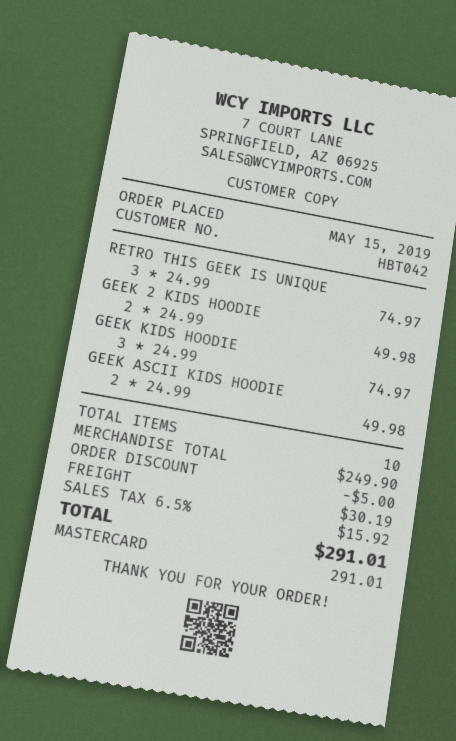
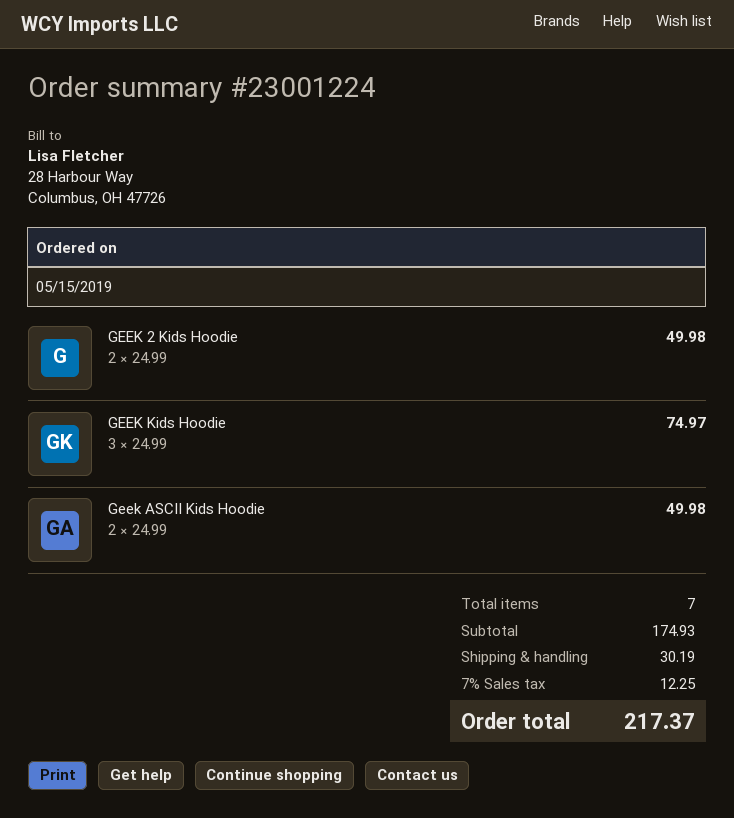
RETRO THIS GEEK IS UNIQUE: 3 x 24.99 = 74.97 -> none
total quantity: 10 -> 7
subtotal: 249.90 -> 174.93
discount: 5.00 -> none
tax: 6.5% = 15.92 -> 7% = 12.25
total: 291.01 -> 217.37

